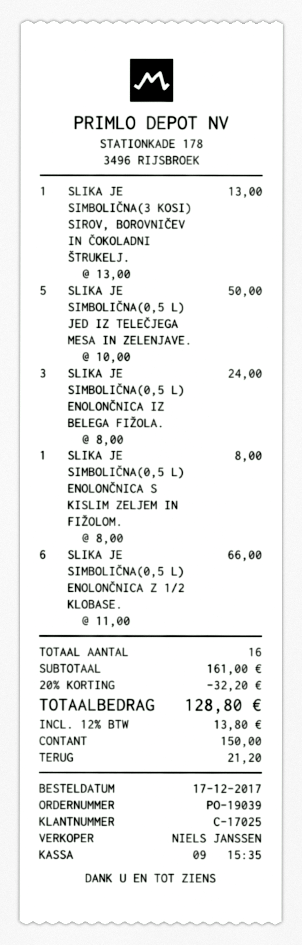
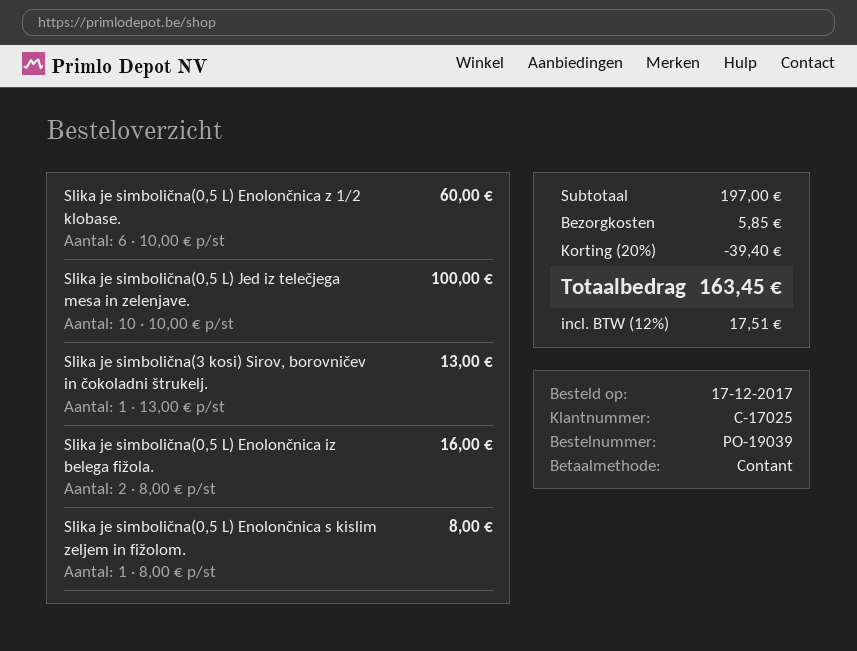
SLIKA JE SIMBOLIČNA(0,5 L) JED IZ TELEČJEGA MESA IN ZELENJAVE.: 5 x 10.00 = 50.00 -> 10 x 10.00 = 100.00
SLIKA JE SIMBOLIČNA(0,5 L) ENOLONČNICA IZ BELEGA FIŽOLA.: 3 x 8.00 = 24.00 -> 2 x 8.00 = 16.00
SLIKA JE SIMBOLIČNA(0,5 L) ENOLONČNICA Z 1/2 KLOBASE.: 6 x 11.00 = 66.00 -> 6 x 10.00 = 60.00
subtotal: 161.00 -> 197.00
discount: 20% = 32.20 -> 20% = 39.40
shipping: none -> 5.85
tax: 12% = 13.80 -> 12% = 17.51
total: 128.80 -> 163.45

